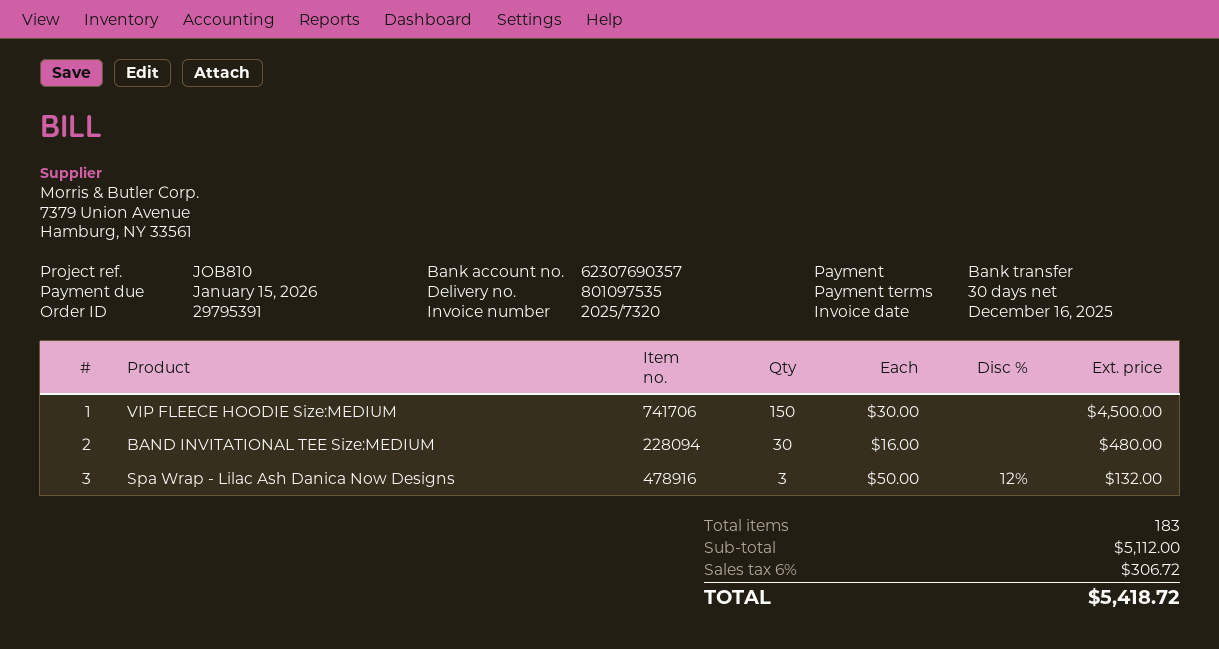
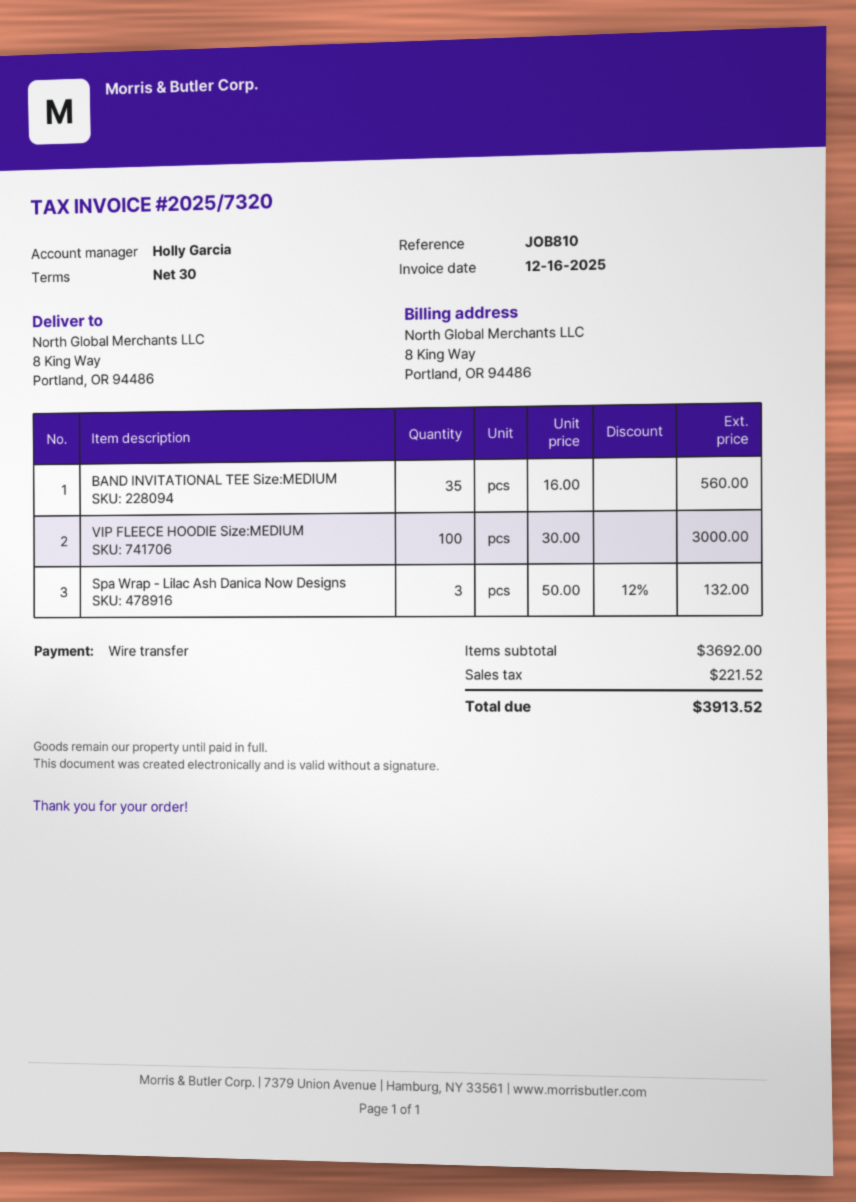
VIP FLEECE HOODIE Size:MEDIUM: 150 x 30.00 = 4500.00 -> 100 x 30.00 = 3000.00
BAND INVITATIONAL TEE Size:MEDIUM: 30 x 16.00 = 480.00 -> 35 x 16.00 = 560.00
subtotal: 5112.00 -> 3692.00
tax: 306.72 -> 221.52
total: 5418.72 -> 3913.52

